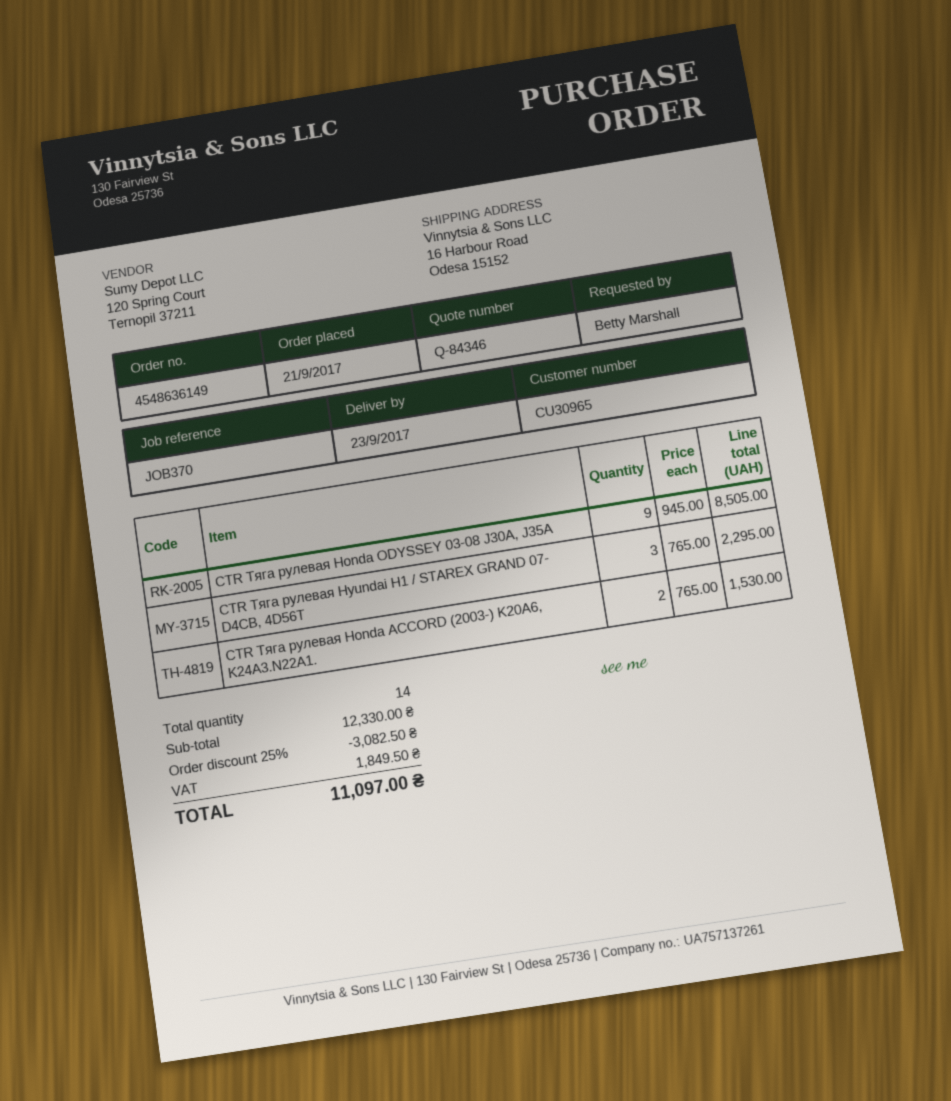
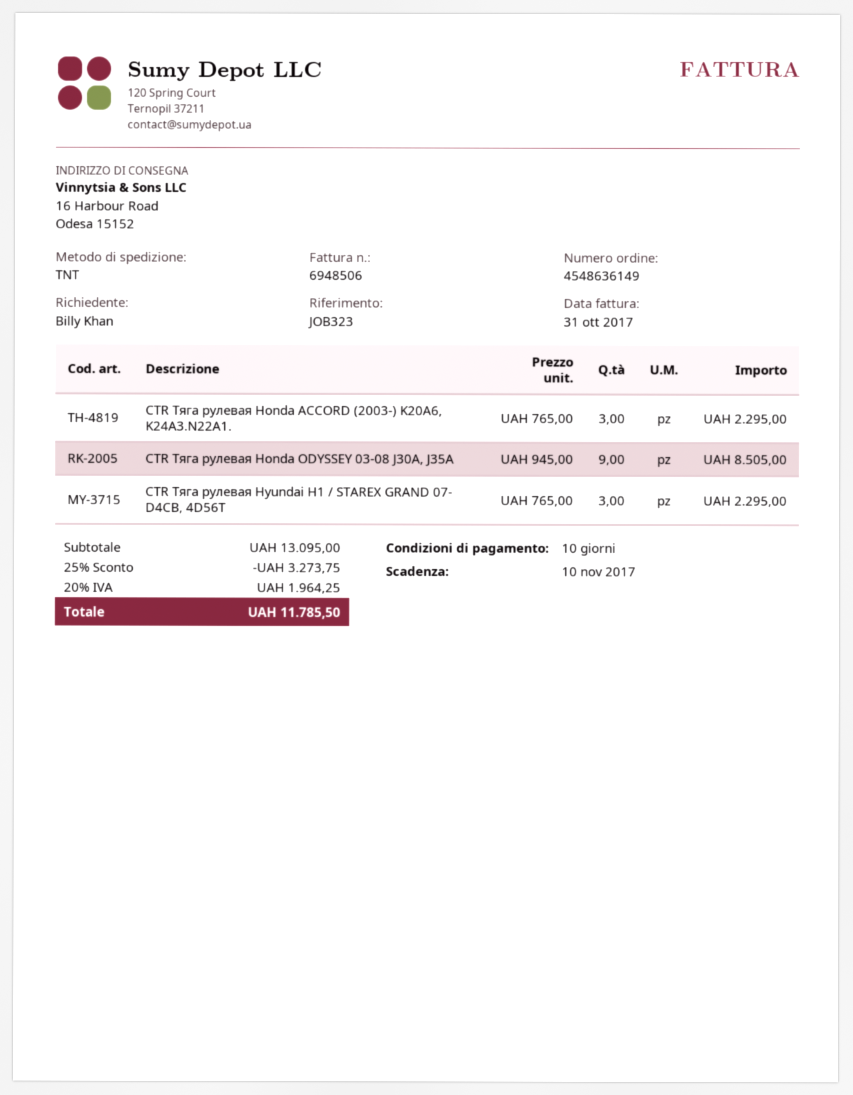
reference: JOB370 -> JOB323
ordered by: Betty Marshall -> Billy Khan
CTR Тяга рулевая Honda ACCORD (2003-) K20A6, K24A3.N22A1.: 2 x 765.00 = 1530.00 -> 3 x 765.00 = 2295.00
subtotal: 12330.00 -> 13095.00
discount: 25% = 3082.50 -> 25% = 3273.75
tax: 1849.50 -> 1964.25
total: 11097.00 -> 11785.50

